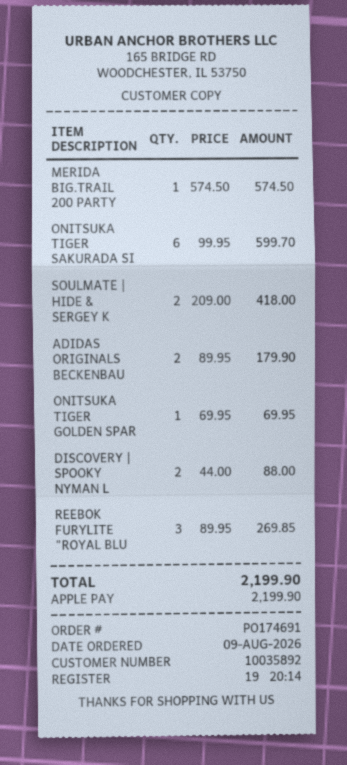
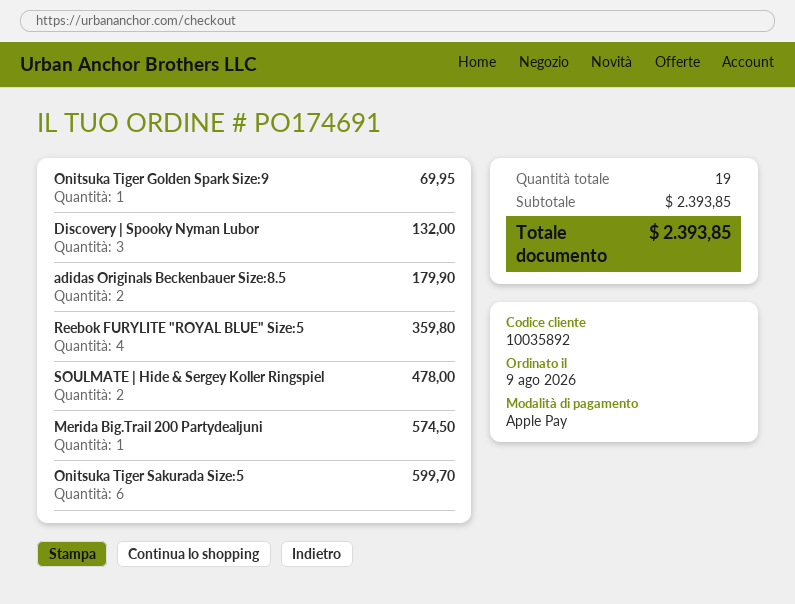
SOULMATE | HIDE & SERGEY K: 2 for 418.00 -> 2 for 478.00
DISCOVERY | SPOOKY NYMAN L: 2 for 88.00 -> 3 for 132.00
REEBOK FURYLITE "ROYAL BLU: 3 for 269.85 -> 4 for 359.80
total: 2199.90 -> 2393.85

